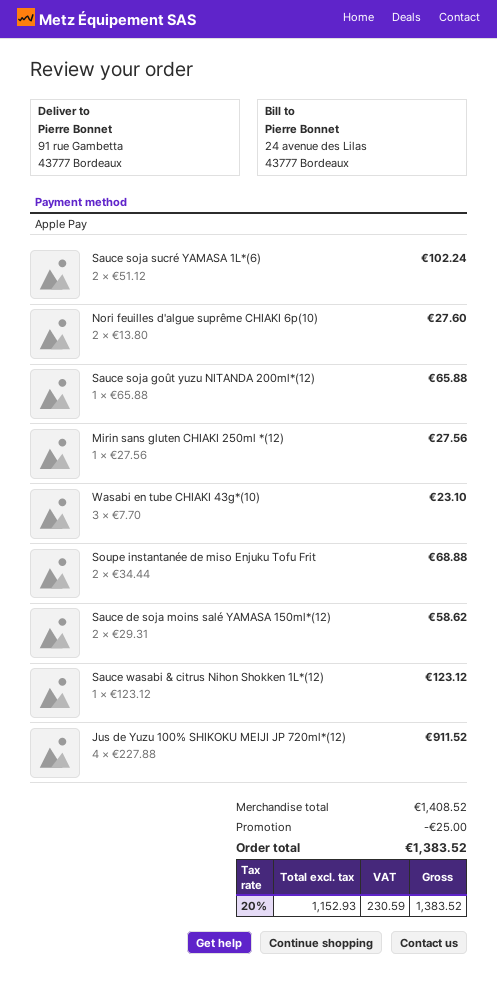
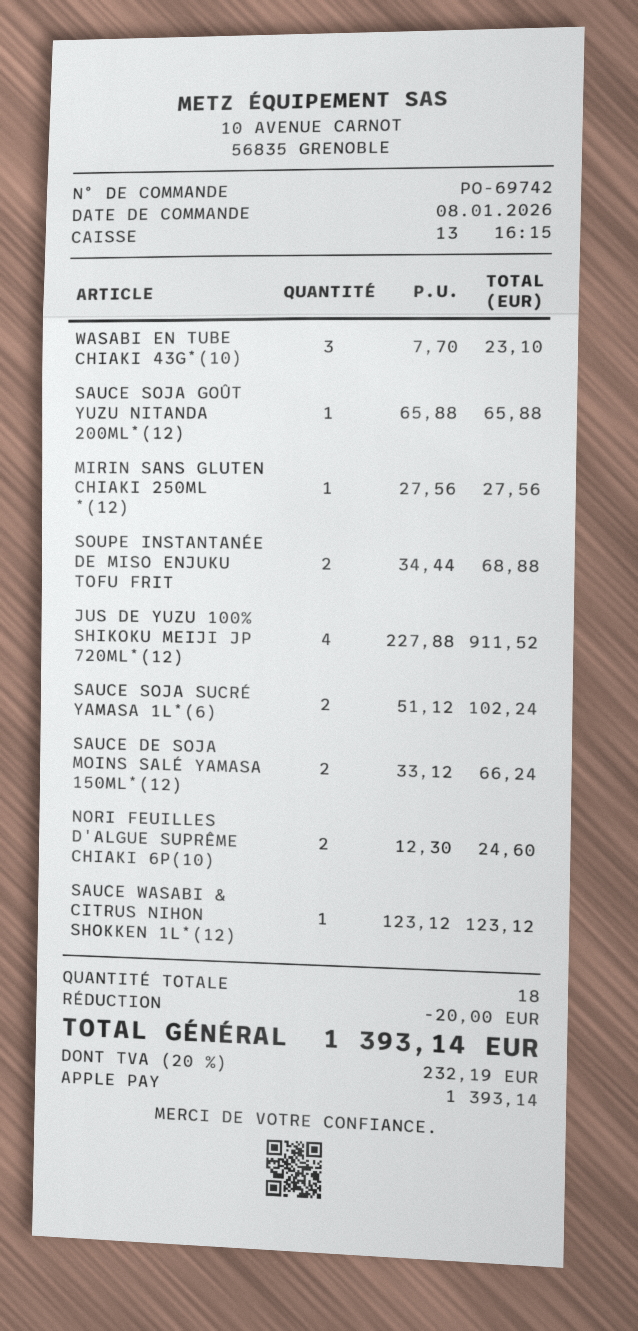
Nori feuilles d'algue suprême CHIAKI 6p(10): 2 x 13.80 = 27.60 -> 2 x 12.30 = 24.60
Sauce de soja moins salé YAMASA 150ml*(12): 2 x 29.31 = 58.62 -> 2 x 33.12 = 66.24
discount: 25.00 -> 20.00
tax: 20% = 230.59 -> 20% = 232.19
total: 1383.52 -> 1393.14

